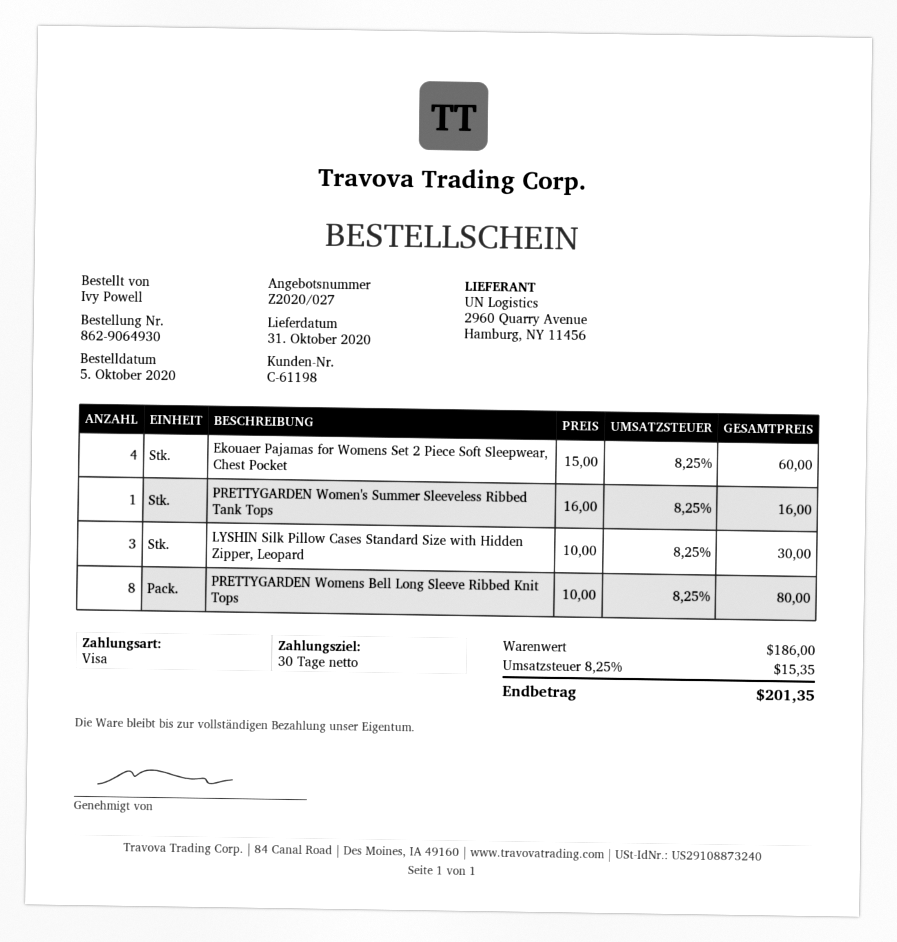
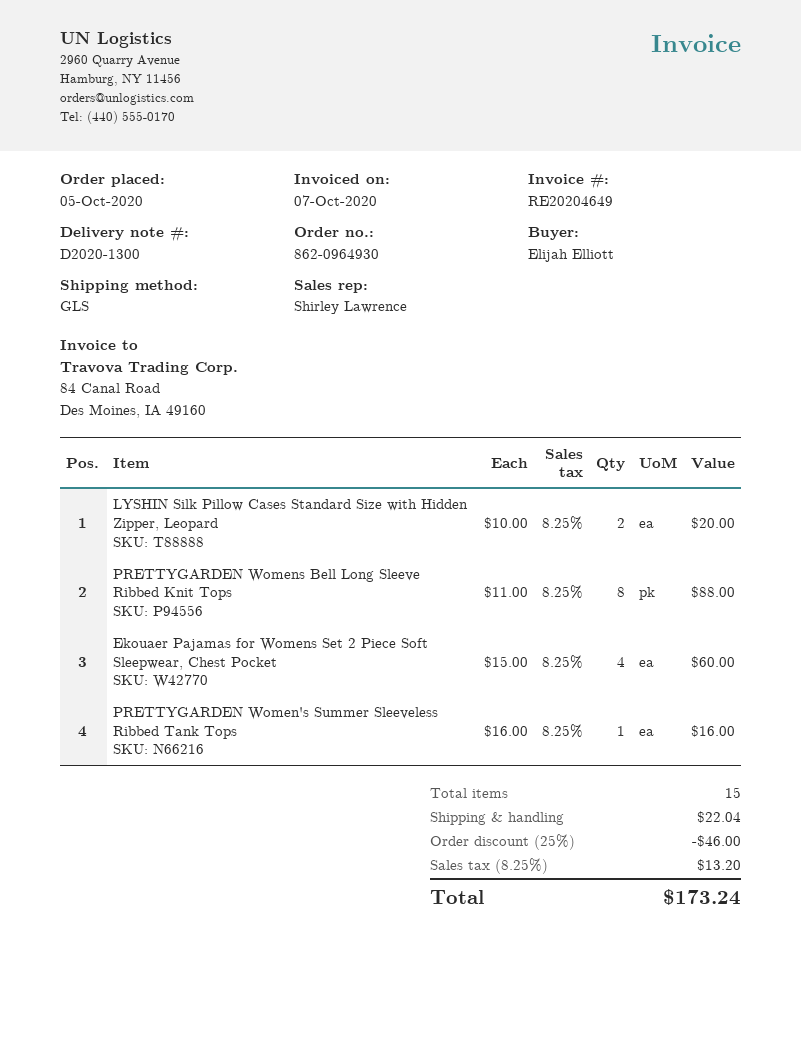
order number: 862-9064930 -> 862-0964930
ordered by: Ivy Powell -> Elijah Elliott
LYSHIN Silk Pillow Cases Standard Size with Hidden Zipper, Leopard: 3 x 10.00 = 30.00 -> 2 x 10.00 = 20.00
PRETTYGARDEN Womens Bell Long Sleeve Ribbed Knit Tops: 8 x 10.00 = 80.00 -> 8 x 11.00 = 88.00
discount: none -> 25% = 46.00
shipping: none -> 22.04
tax: 8.25% = 15.35 -> 8.25% = 13.20
total: 201.35 -> 173.24

